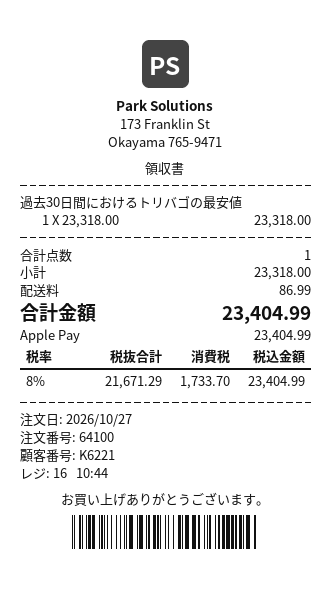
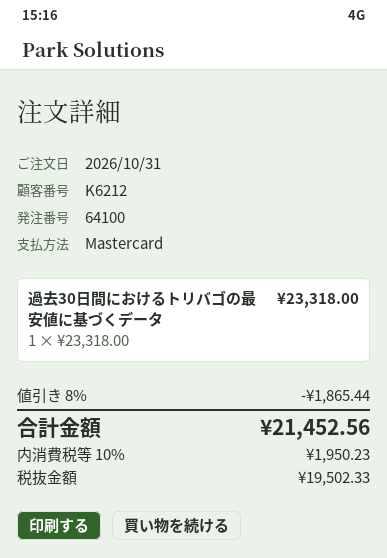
order date: 2026-10-27 -> 2026-10-31
customer number: K6221 -> K6212
payment method: Apple Pay -> Mastercard
discount: none -> 8% = 1865.44
shipping: 86.99 -> none
net: 21671.29 -> 19502.33
tax: 8% = 1733.70 -> 10% = 1950.23
total: 23404.99 -> 21452.56

